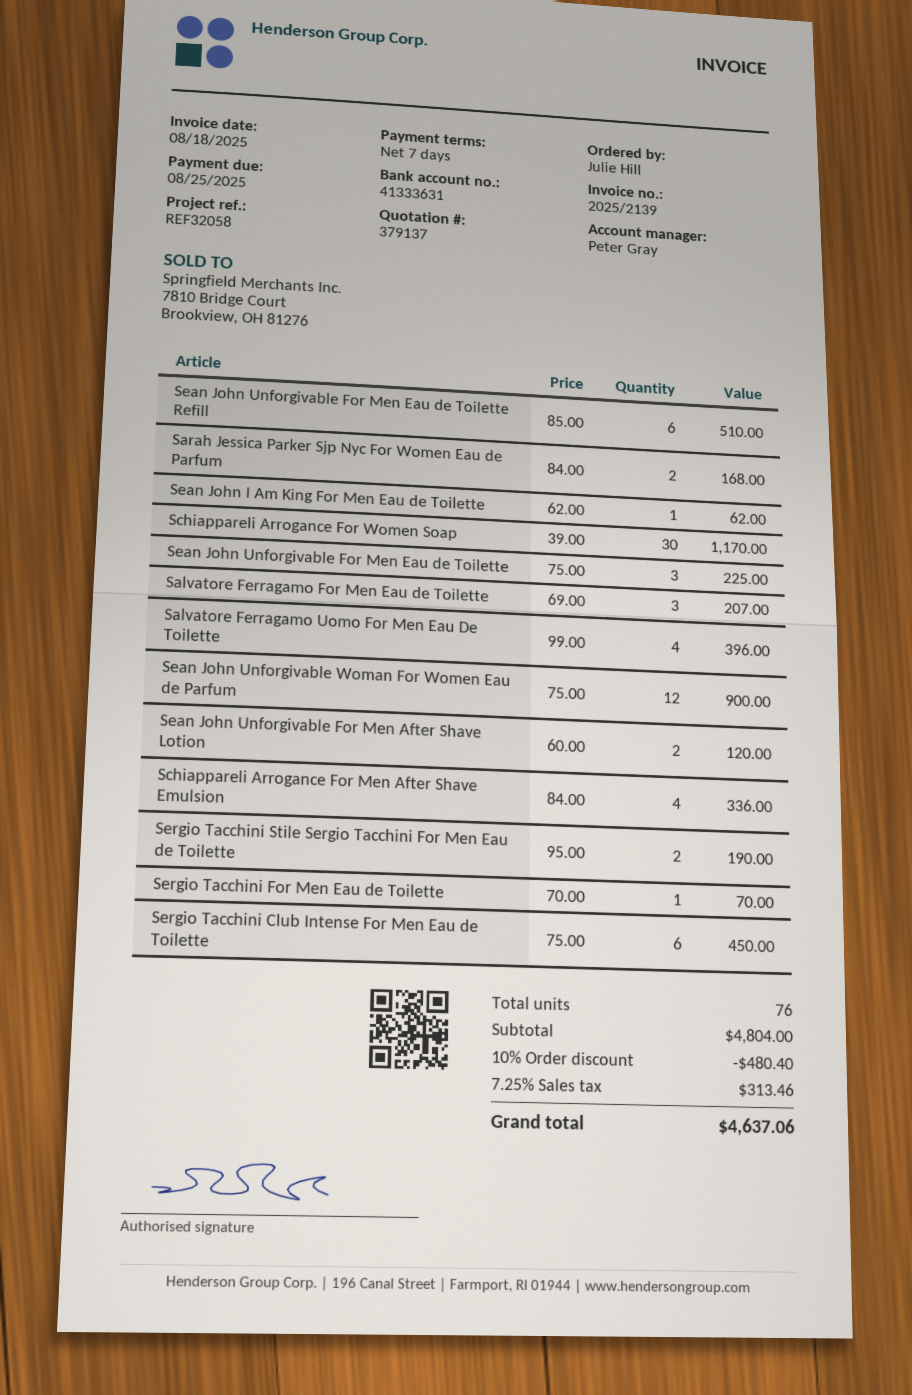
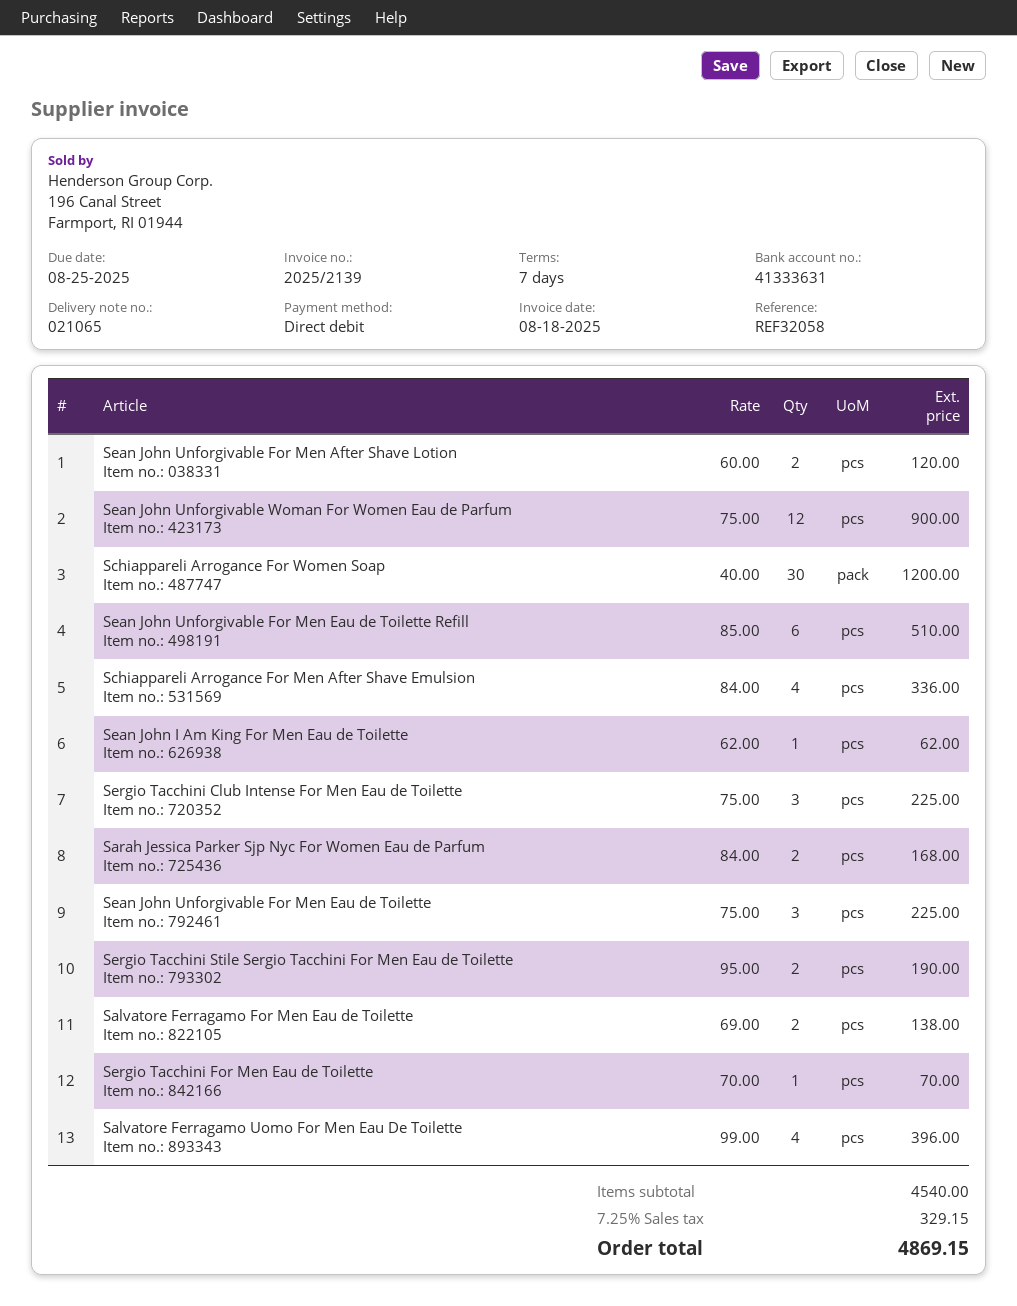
Schiappareli Arrogance For Women Soap: 30 x 39.00 = 1170.00 -> 30 x 40.00 = 1200.00
Salvatore Ferragamo For Men Eau de Toilette: 3 x 69.00 = 207.00 -> 2 x 69.00 = 138.00
Sergio Tacchini Club Intense For Men Eau de Toilette: 6 x 75.00 = 450.00 -> 3 x 75.00 = 225.00
subtotal: 4804.00 -> 4540.00
discount: 10% = 480.40 -> none
tax: 7.25% = 313.46 -> 7.25% = 329.15
total: 4637.06 -> 4869.15

